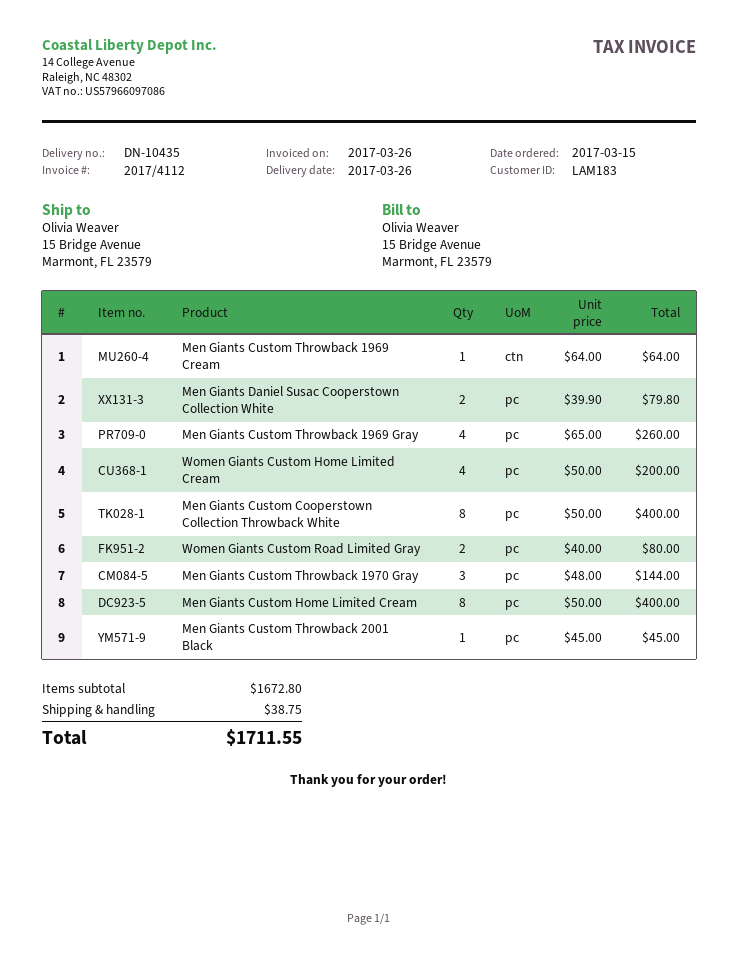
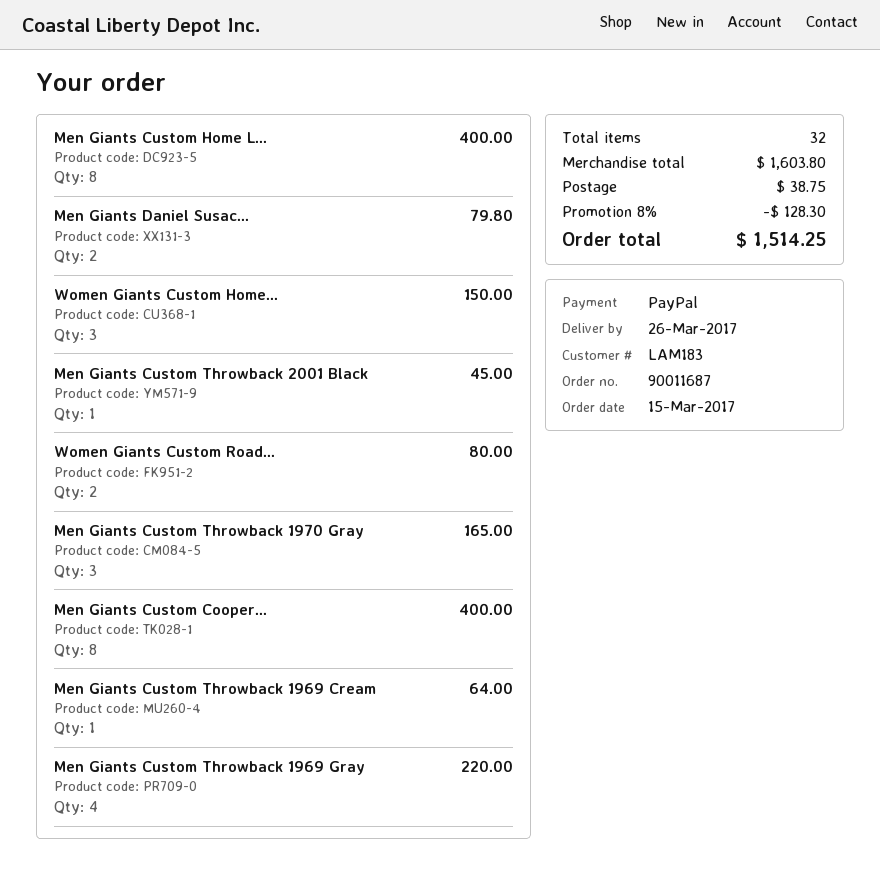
Men Giants Custom Throwback 1969 Gray: 4 for 260.00 -> 4 for 220.00
Women Giants Custom Home Limited Cream: 4 for 200.00 -> 3 for 150.00
Men Giants Custom Throwback 1970 Gray: 3 for 144.00 -> 3 for 165.00
subtotal: 1672.80 -> 1603.80
discount: none -> 8% = 128.30
total: 1711.55 -> 1514.25

